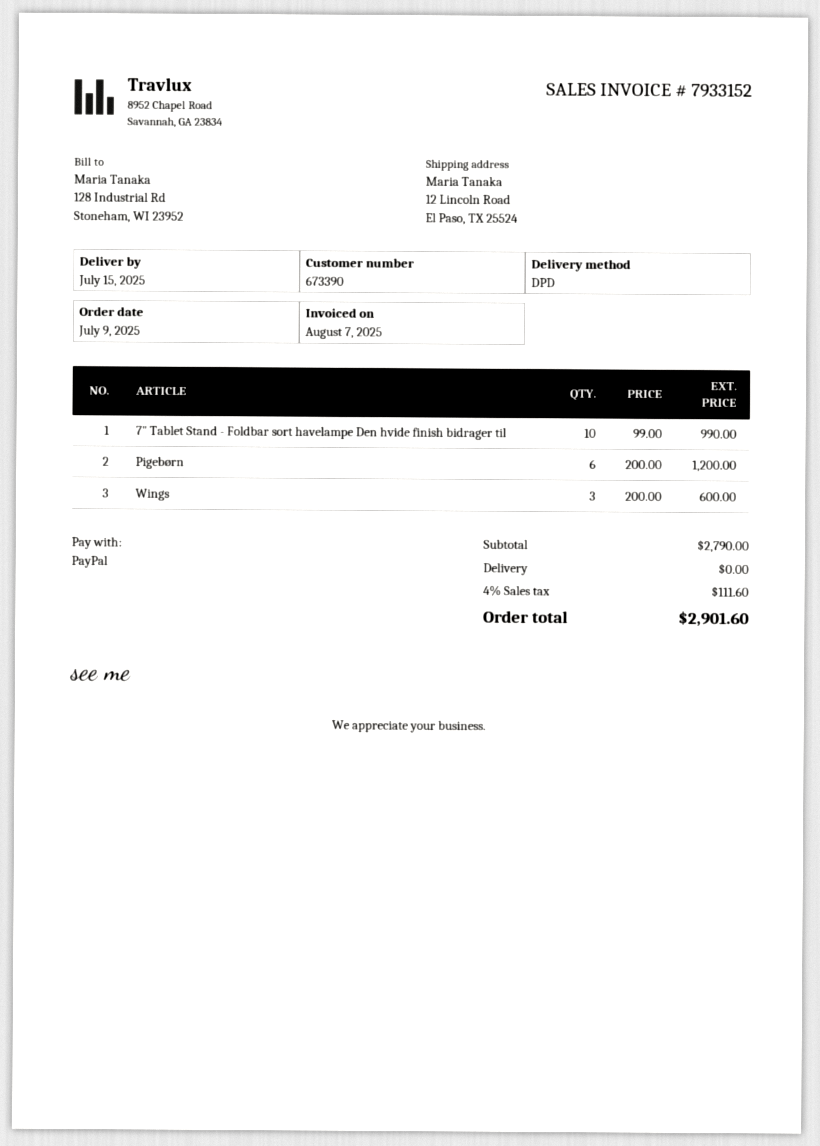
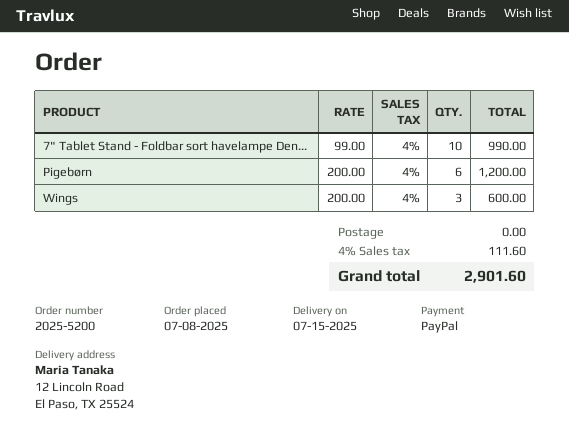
order date: 2025-07-09 -> 2025-07-08

